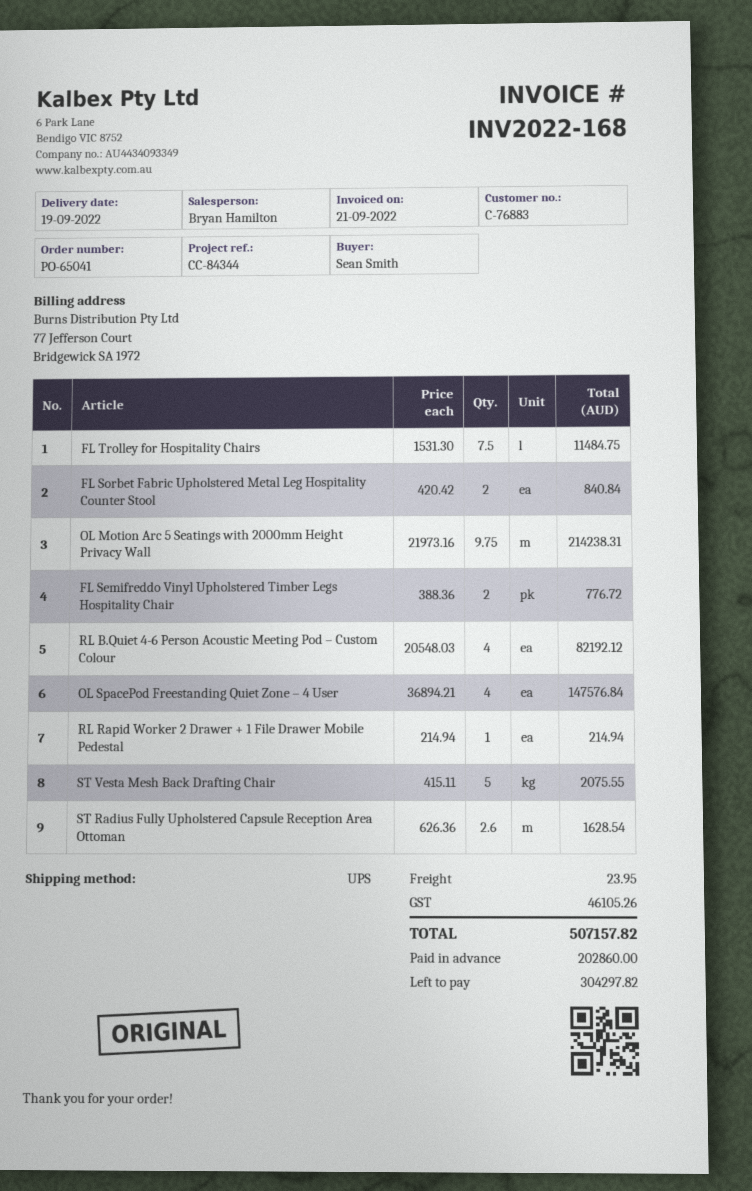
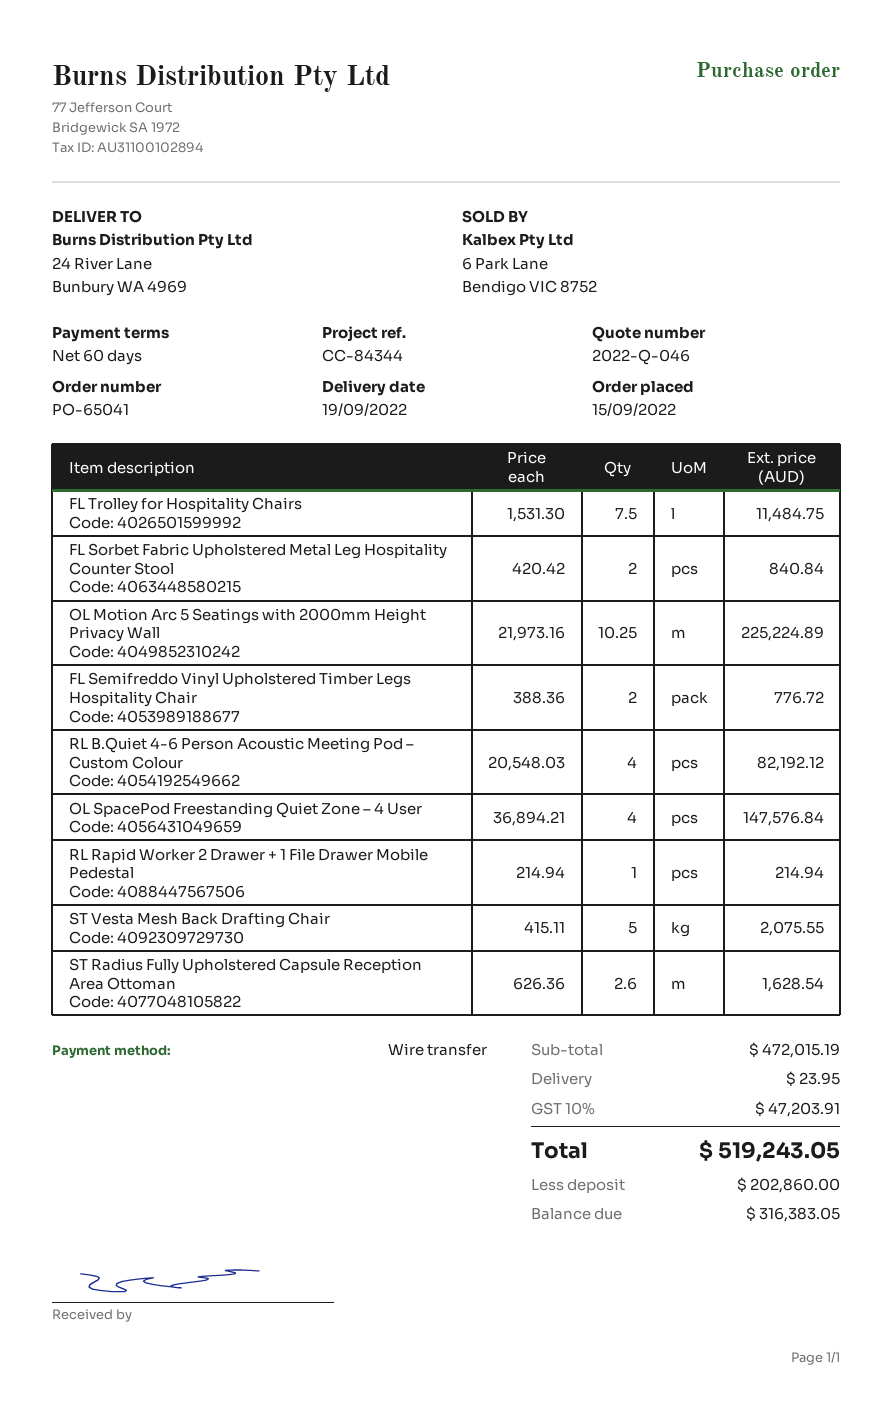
OL Motion Arc 5 Seatings with 2000mm Height Privacy Wall: 9.75 x 21973.16 = 214238.31 -> 10.25 x 21973.16 = 225224.89
tax: 46105.26 -> 47203.91
total: 507157.82 -> 519243.05
balance: 304297.82 -> 316383.05

